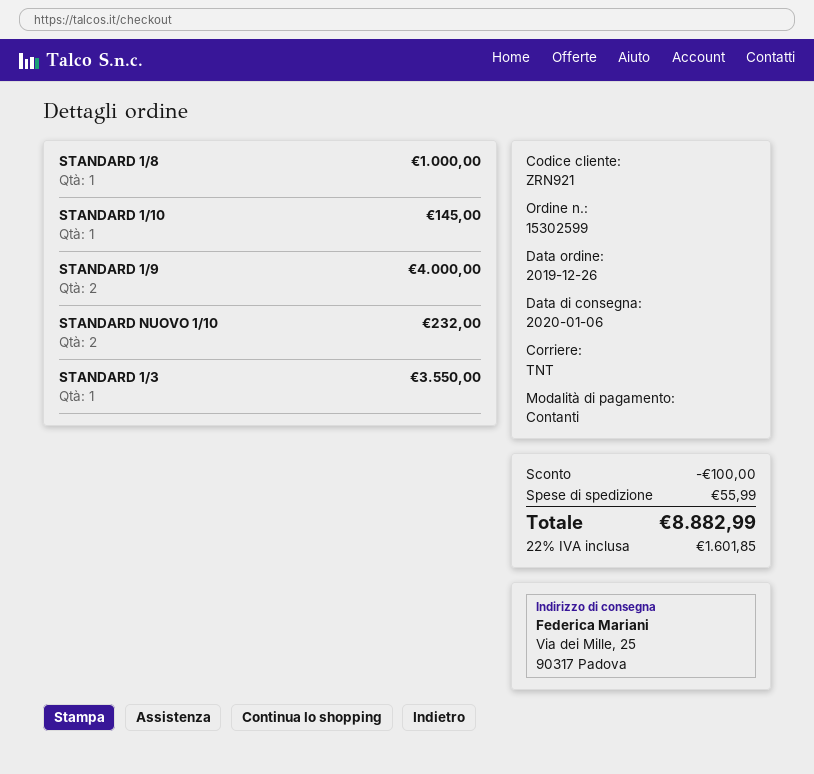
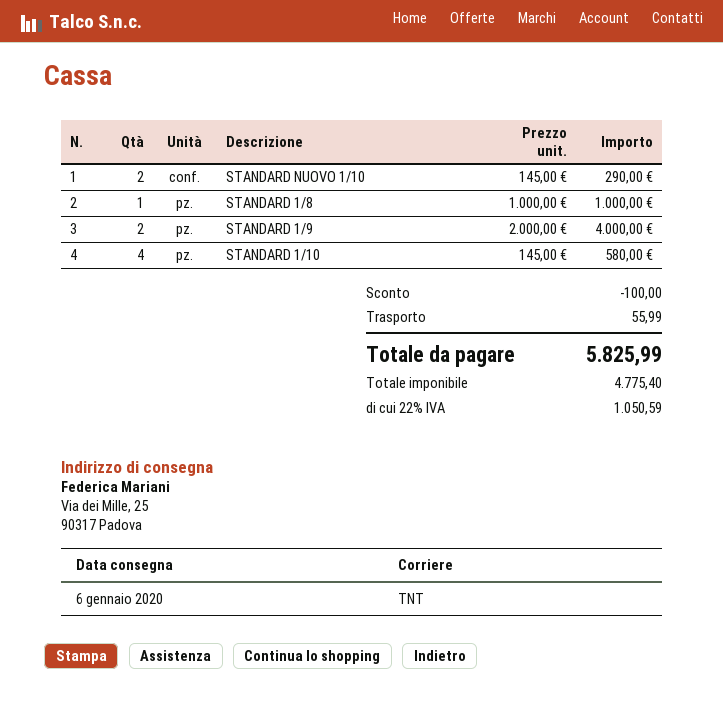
STANDARD 1/10: 1 for 145.00 -> 4 for 580.00
STANDARD NUOVO 1/10: 2 for 232.00 -> 2 for 290.00
STANDARD 1/3: 1 for 3550.00 -> none
tax: 22% = 1601.85 -> 22% = 1050.59
total: 8882.99 -> 5825.99

